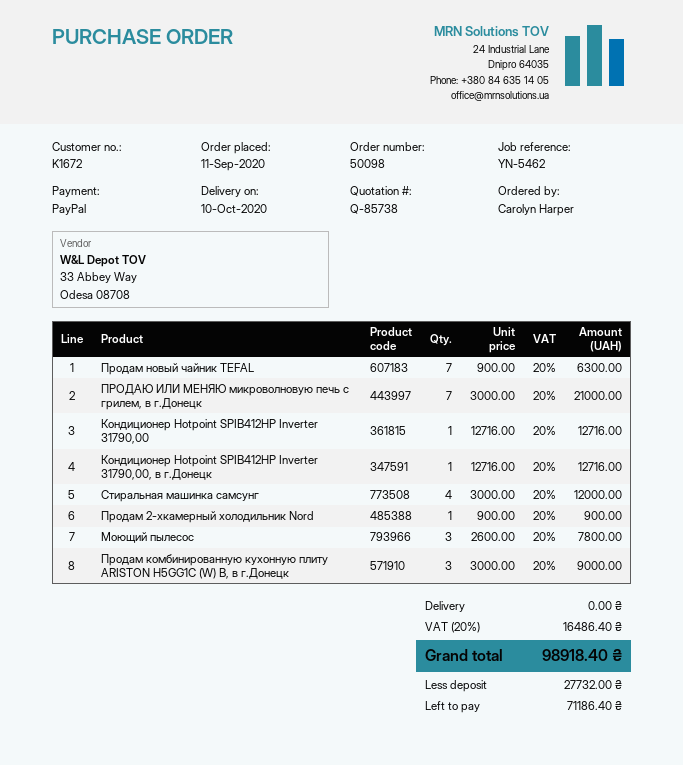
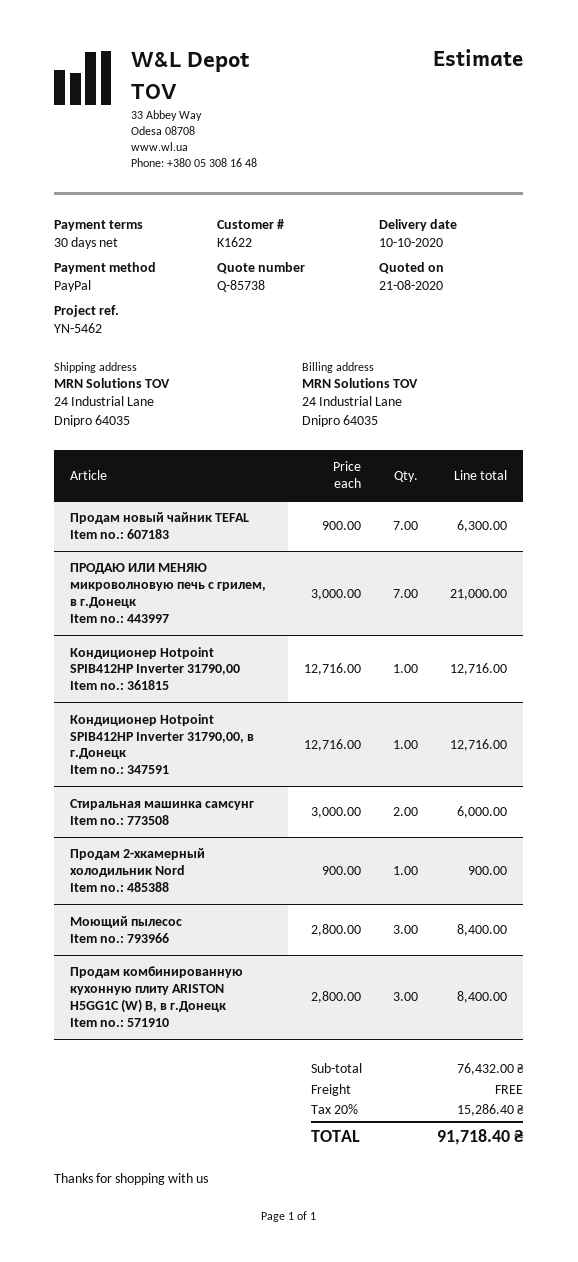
customer number: K1672 -> K1622
Стиральная машинка самсунг: 4 x 3000.00 = 12000.00 -> 2 x 3000.00 = 6000.00
Моющий пылесос: 3 x 2600.00 = 7800.00 -> 3 x 2800.00 = 8400.00
Продам комбинированную кухонную плиту ARISTON H5GG1C (W) В, в г.Донецк: 3 x 3000.00 = 9000.00 -> 3 x 2800.00 = 8400.00
tax: 20% = 16486.40 -> 20% = 15286.40
total: 98918.40 -> 91718.40

